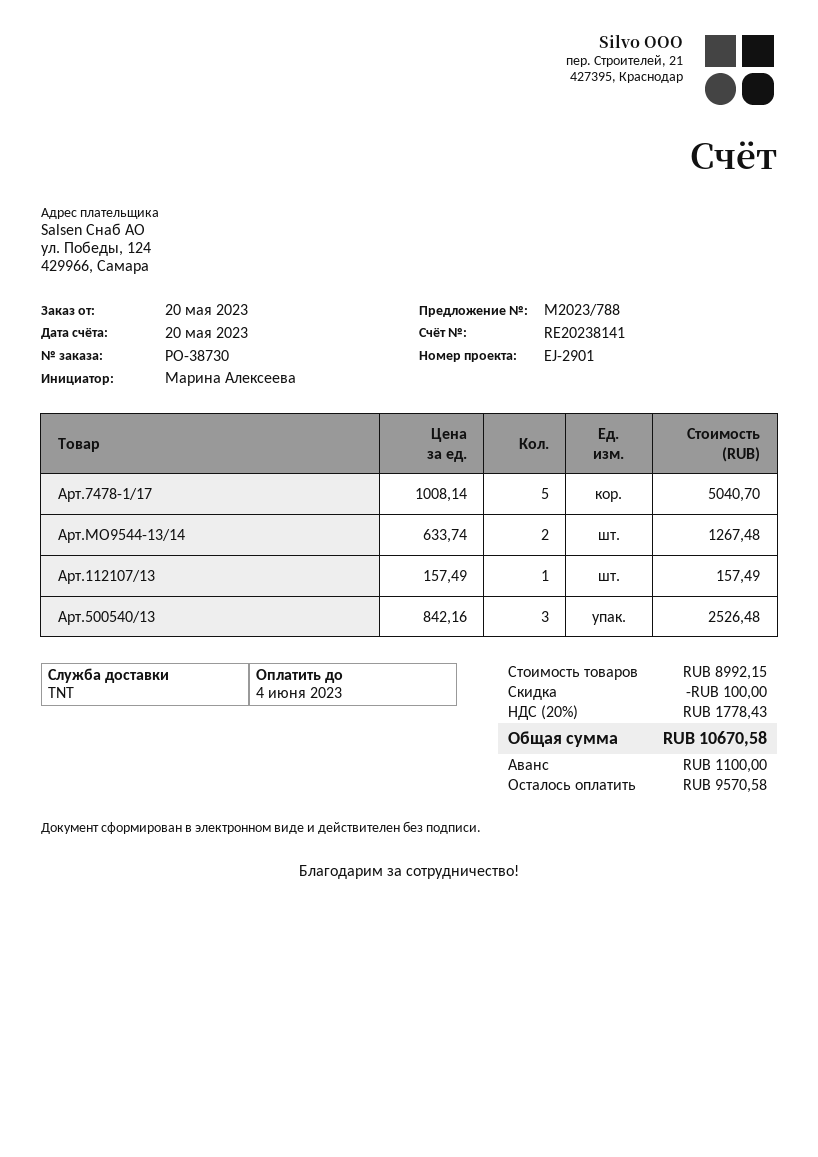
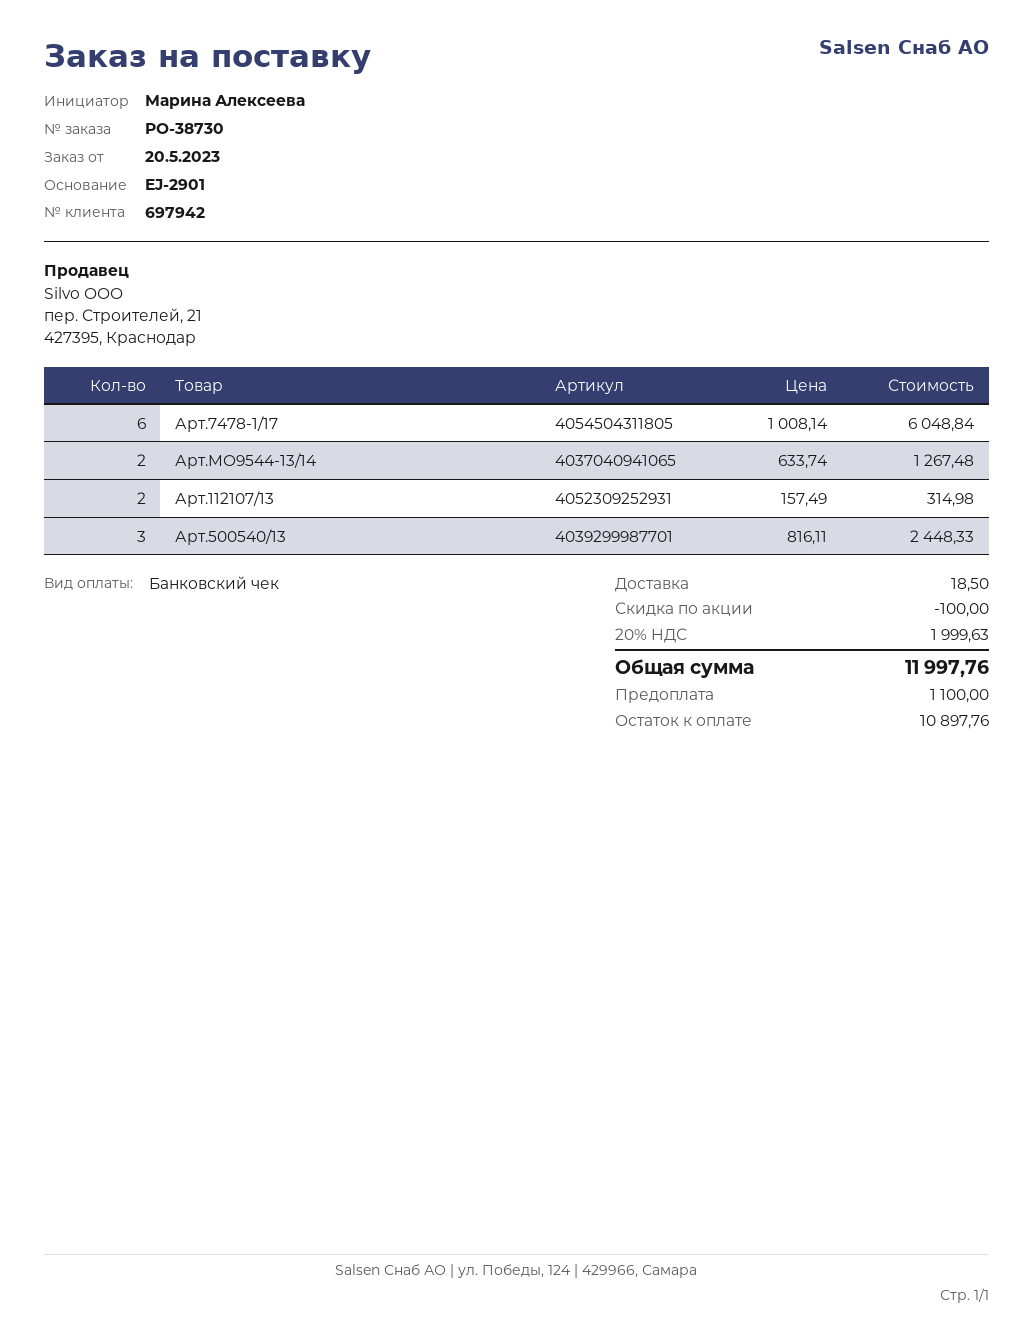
Арт.7478-1/17: 5 x 1008.14 = 5040.70 -> 6 x 1008.14 = 6048.84
Арт.112107/13: 1 x 157.49 = 157.49 -> 2 x 157.49 = 314.98
Арт.500540/13: 3 x 842.16 = 2526.48 -> 3 x 816.11 = 2448.33
shipping: none -> 18.50
tax: 20% = 1778.43 -> 20% = 1999.63
total: 10670.58 -> 11997.76
balance: 9570.58 -> 10897.76

